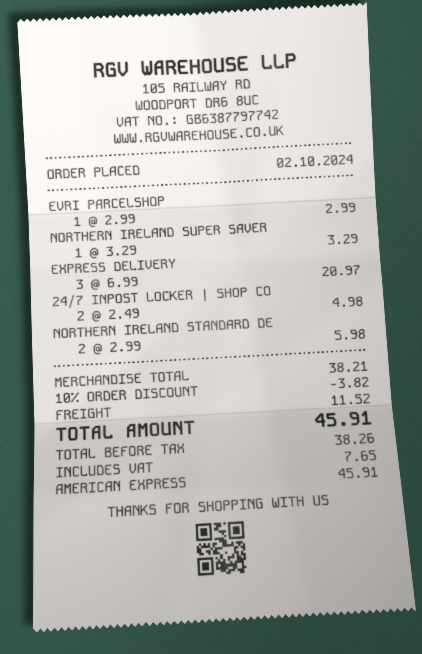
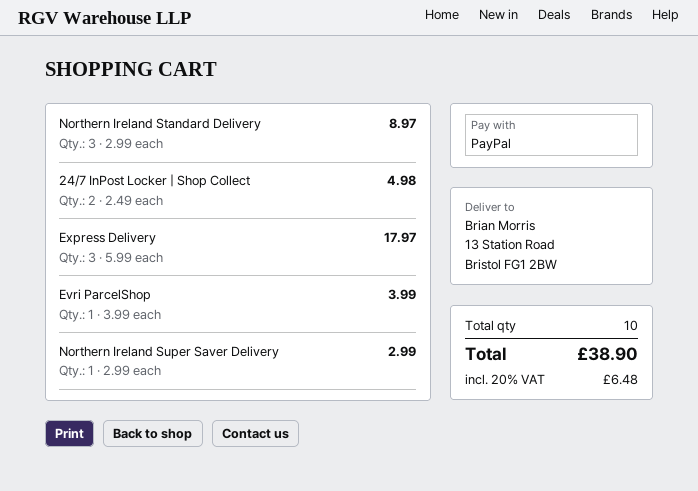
payment method: American Express -> PayPal
EVRI PARCELSHOP: 1 x 2.99 = 2.99 -> 1 x 3.99 = 3.99
NORTHERN IRELAND SUPER SAVER: 1 x 3.29 = 3.29 -> 1 x 2.99 = 2.99
EXPRESS DELIVERY: 3 x 6.99 = 20.97 -> 3 x 5.99 = 17.97
NORTHERN IRELAND STANDARD DE: 2 x 2.99 = 5.98 -> 3 x 2.99 = 8.97
discount: 10% = 3.82 -> none
shipping: 11.52 -> none
tax: 7.65 -> 6.48
total: 45.91 -> 38.90

